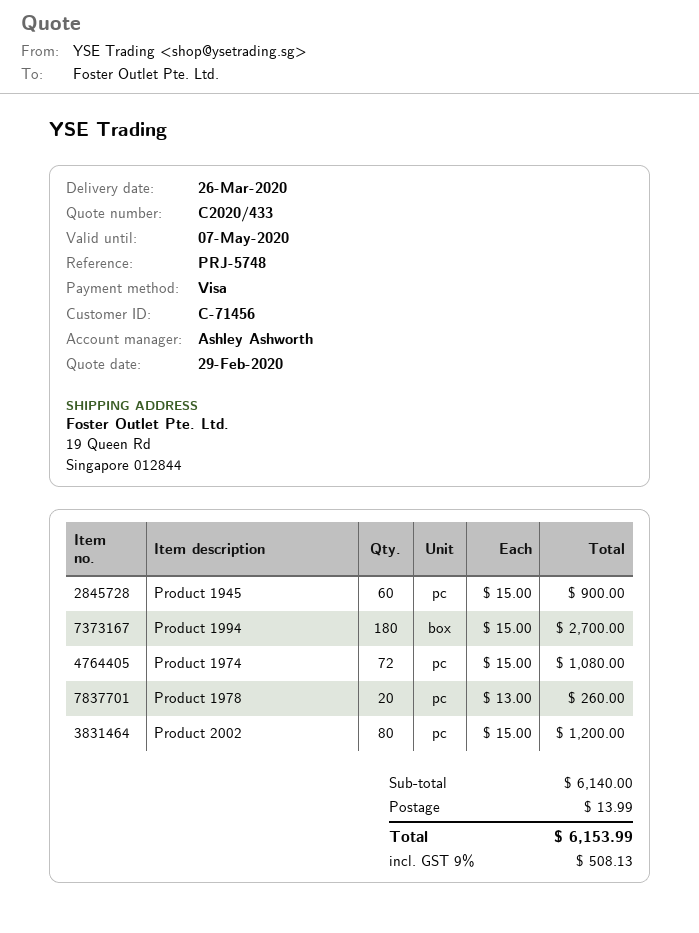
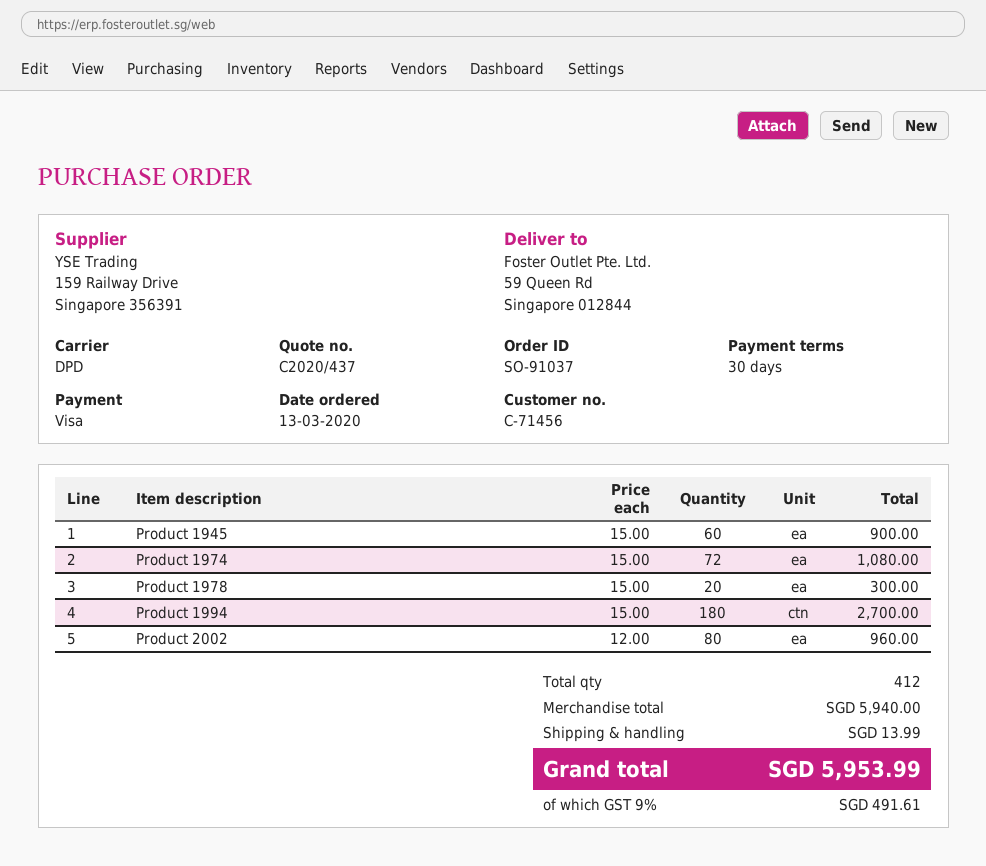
quote number: C2020/433 -> C2020/437
ship to: 19 Queen Rd, Singapore 012844 -> 59 Queen Rd, Singapore 012844
Product 1978: 20 x 13.00 = 260.00 -> 20 x 15.00 = 300.00
Product 2002: 80 x 15.00 = 1200.00 -> 80 x 12.00 = 960.00
subtotal: 6140.00 -> 5940.00
tax: 9% = 508.13 -> 9% = 491.61
total: 6153.99 -> 5953.99

